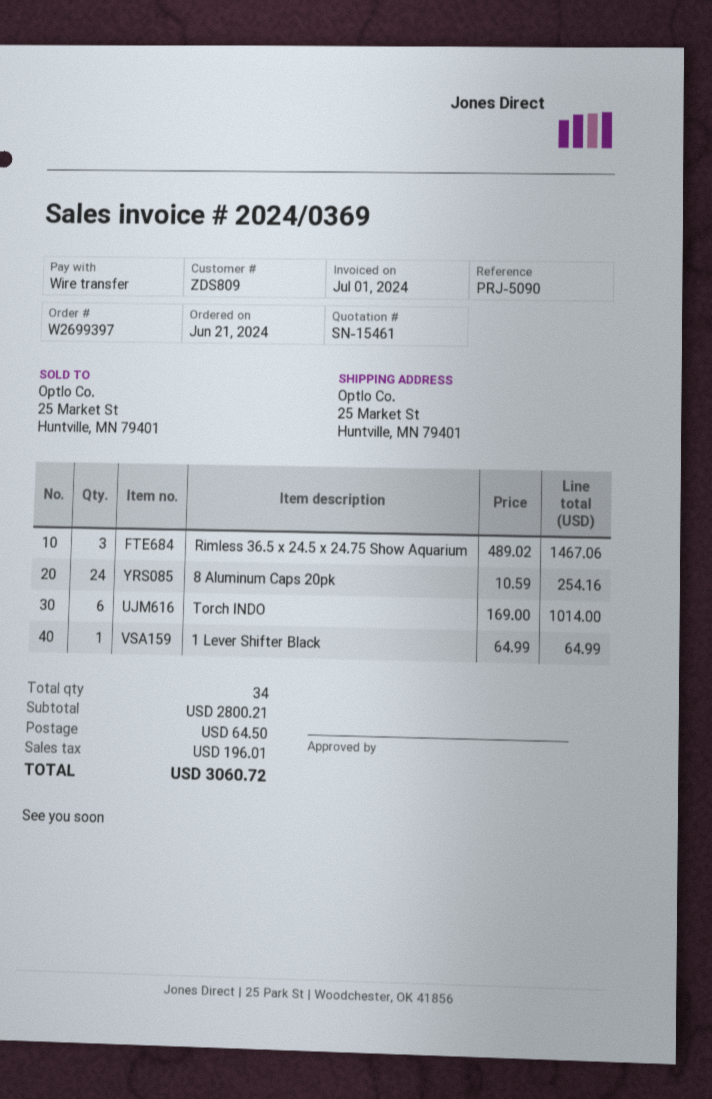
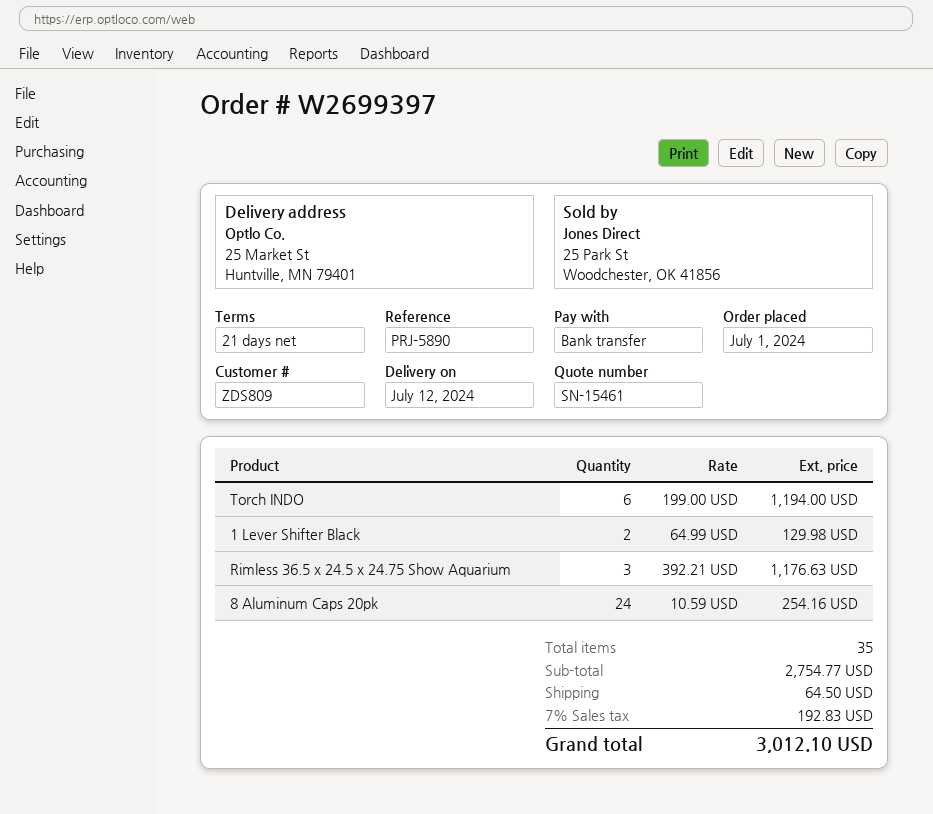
order date: 2024-06-21 -> 2024-07-01
reference: PRJ-5090 -> PRJ-5890
Rimless 36.5 x 24.5 x 24.75 Show Aquarium: 3 x 489.02 = 1467.06 -> 3 x 392.21 = 1176.63
Torch INDO: 6 x 169.00 = 1014.00 -> 6 x 199.00 = 1194.00
1 Lever Shifter Black: 1 x 64.99 = 64.99 -> 2 x 64.99 = 129.98
total quantity: 34 -> 35
subtotal: 2800.21 -> 2754.77
tax: 196.01 -> 192.83
total: 3060.72 -> 3012.10

